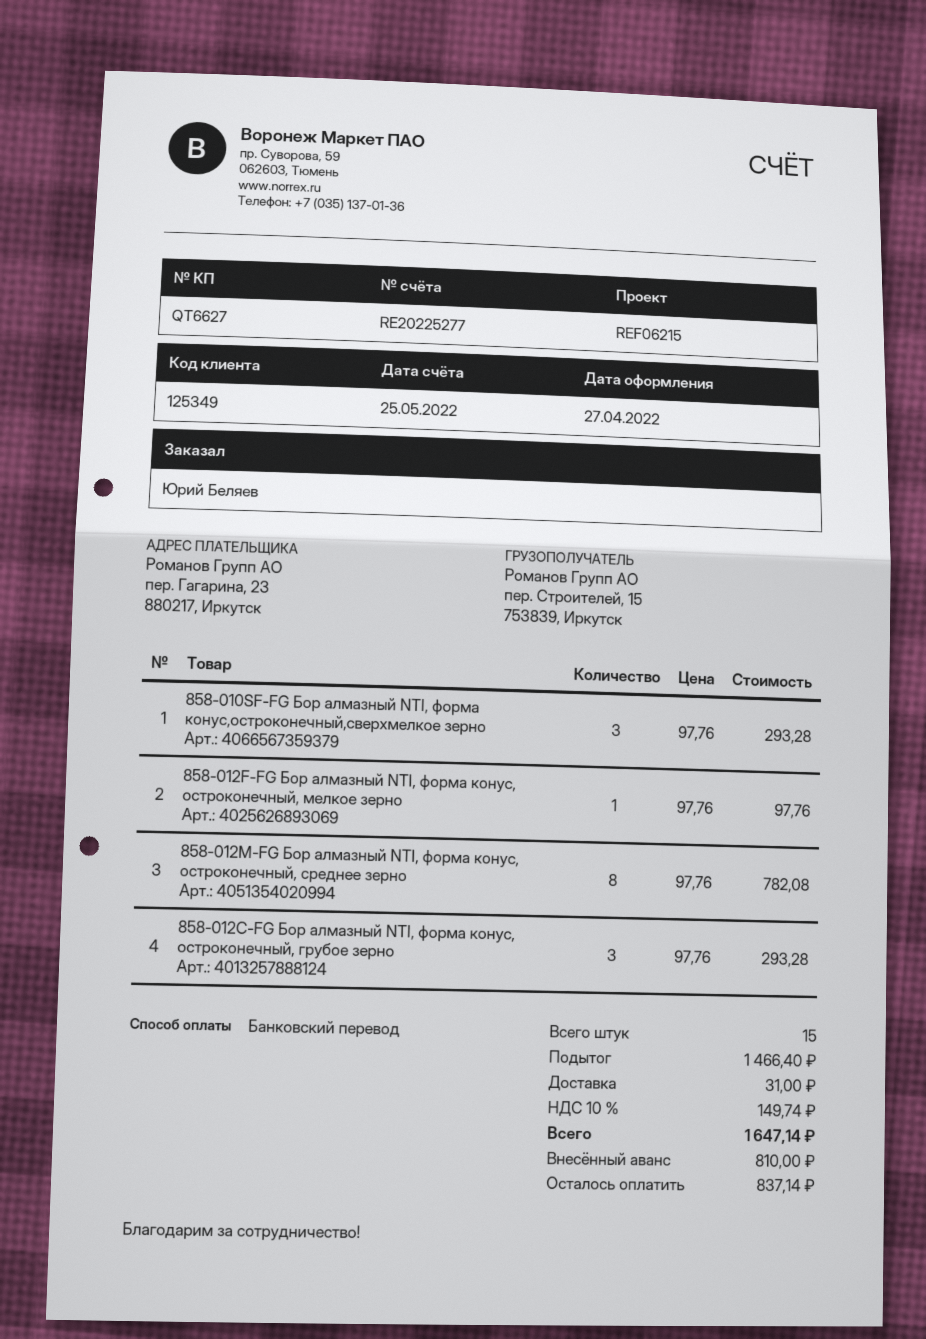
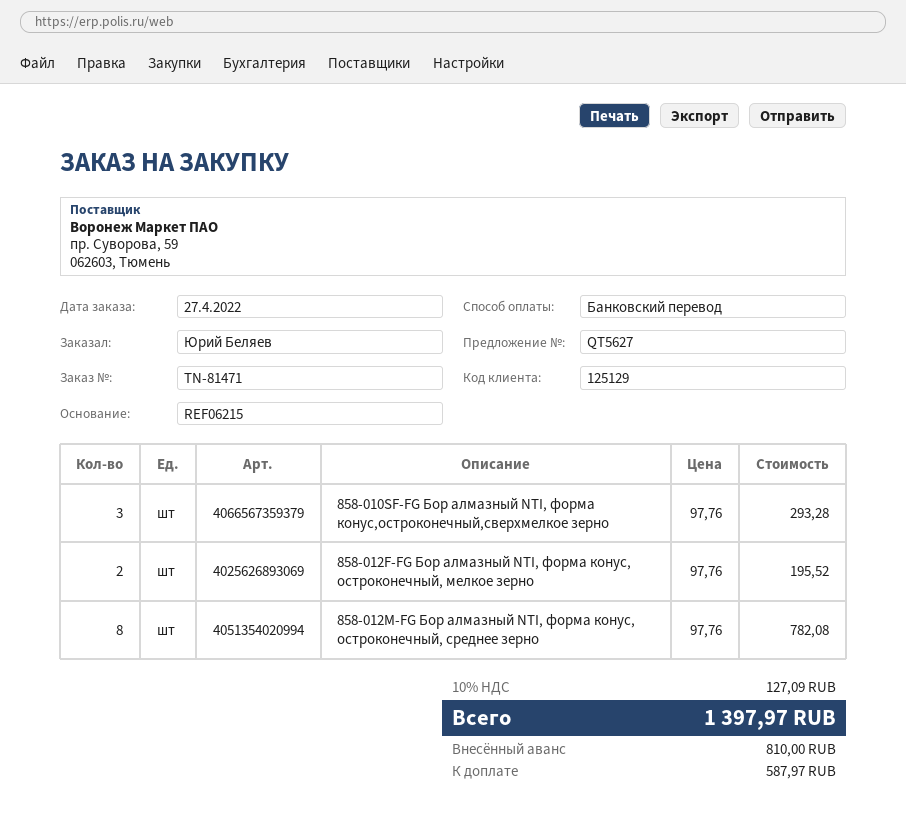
quote number: QT6627 -> QT5627
customer number: 125349 -> 125129
858-012F-FG Бор алмазный NTI, форма конус, остроконечный, мелкое зерно: 1 x 97.76 = 97.76 -> 2 x 97.76 = 195.52
858-012C-FG Бор алмазный NTI, форма конус, остроконечный, грубое зерно: 3 x 97.76 = 293.28 -> none
shipping: 31.00 -> none
tax: 10% = 149.74 -> 10% = 127.09
total: 1647.14 -> 1397.97
balance: 837.14 -> 587.97

